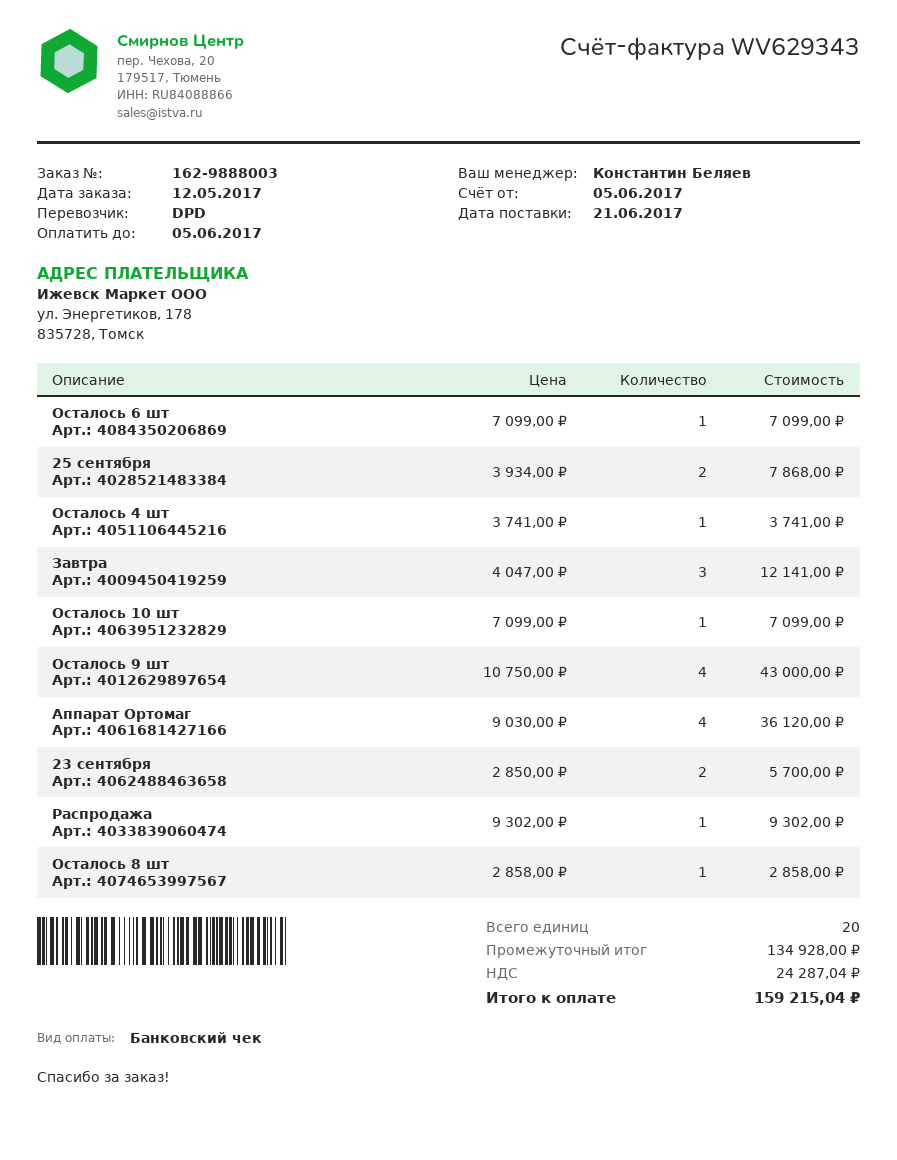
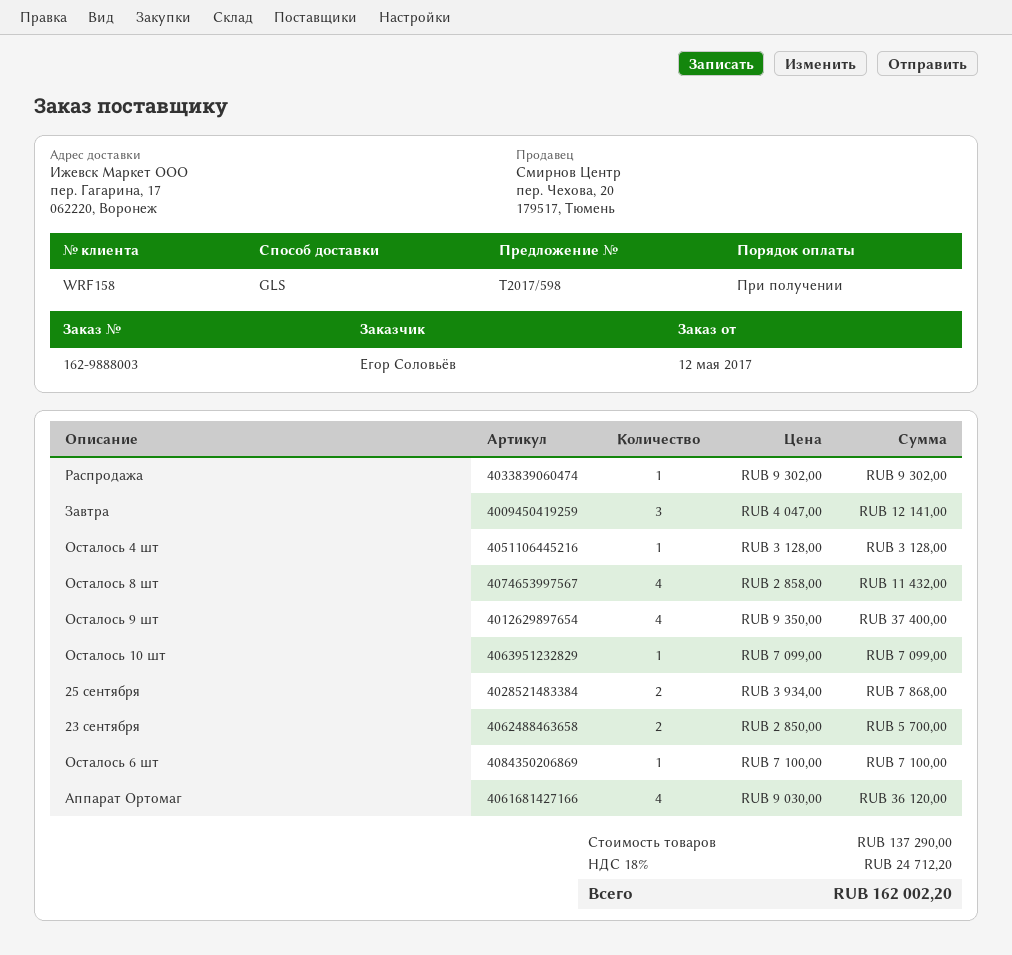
shipping method: DPD -> GLS
Осталось 6 шт: 1 x 7099.00 = 7099.00 -> 1 x 7100.00 = 7100.00
Осталось 4 шт: 1 x 3741.00 = 3741.00 -> 1 x 3128.00 = 3128.00
Осталось 9 шт: 4 x 10750.00 = 43000.00 -> 4 x 9350.00 = 37400.00
Осталось 8 шт: 1 x 2858.00 = 2858.00 -> 4 x 2858.00 = 11432.00
subtotal: 134928.00 -> 137290.00
tax: 24287.04 -> 24712.20
total: 159215.04 -> 162002.20

